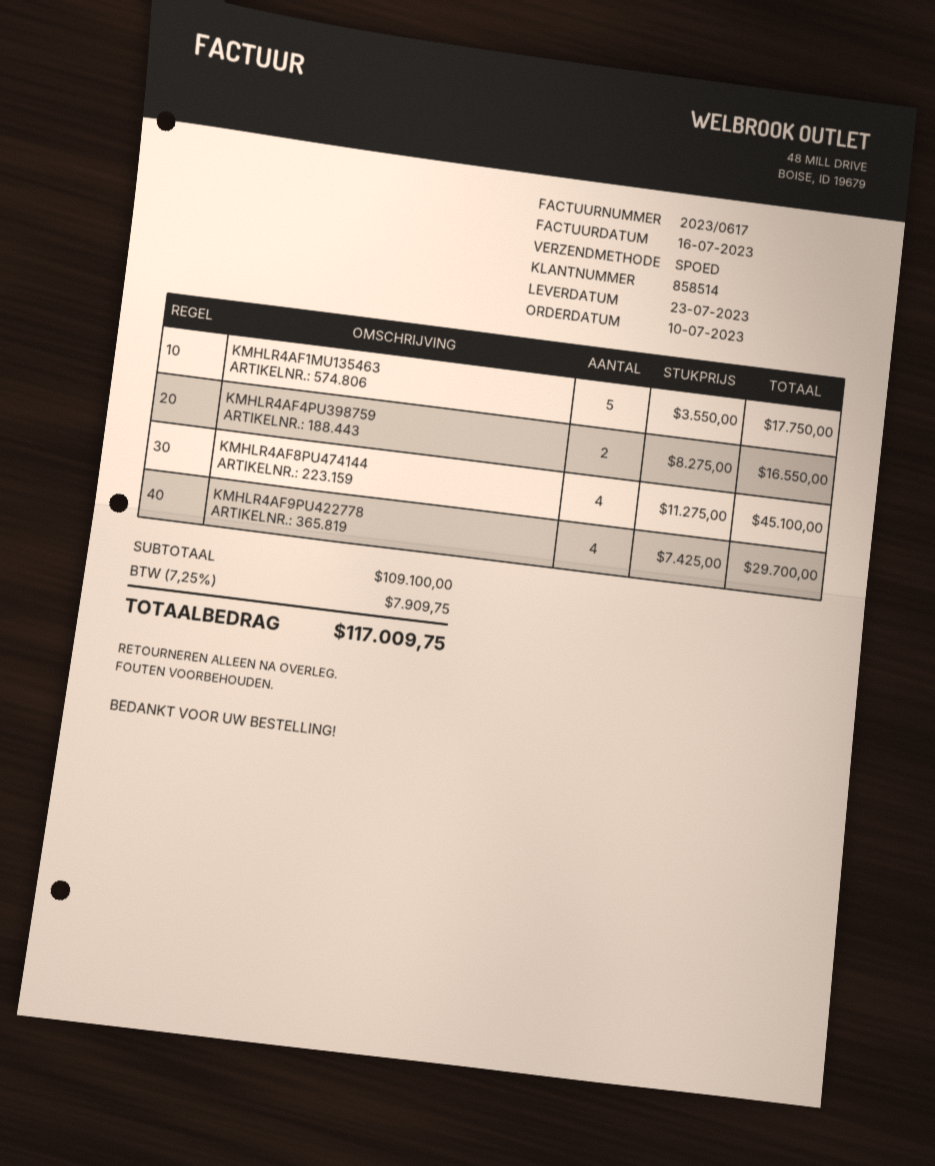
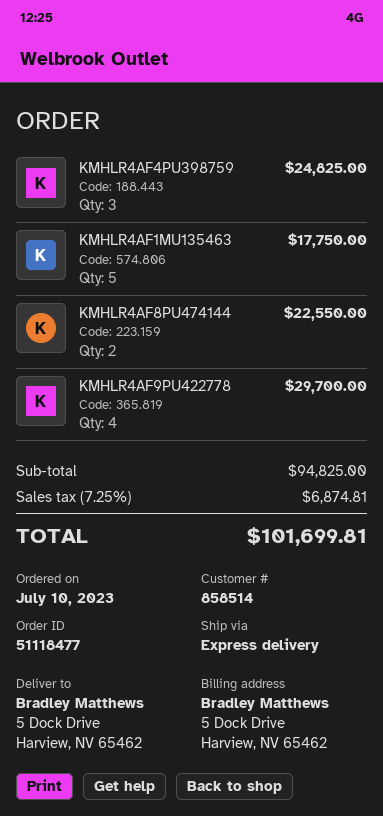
KMHLR4AF4PU398759: 2 for 16550.00 -> 3 for 24825.00
KMHLR4AF8PU474144: 4 for 45100.00 -> 2 for 22550.00
subtotal: 109100.00 -> 94825.00
tax: 7.25% = 7909.75 -> 7.25% = 6874.81
total: 117009.75 -> 101699.81

